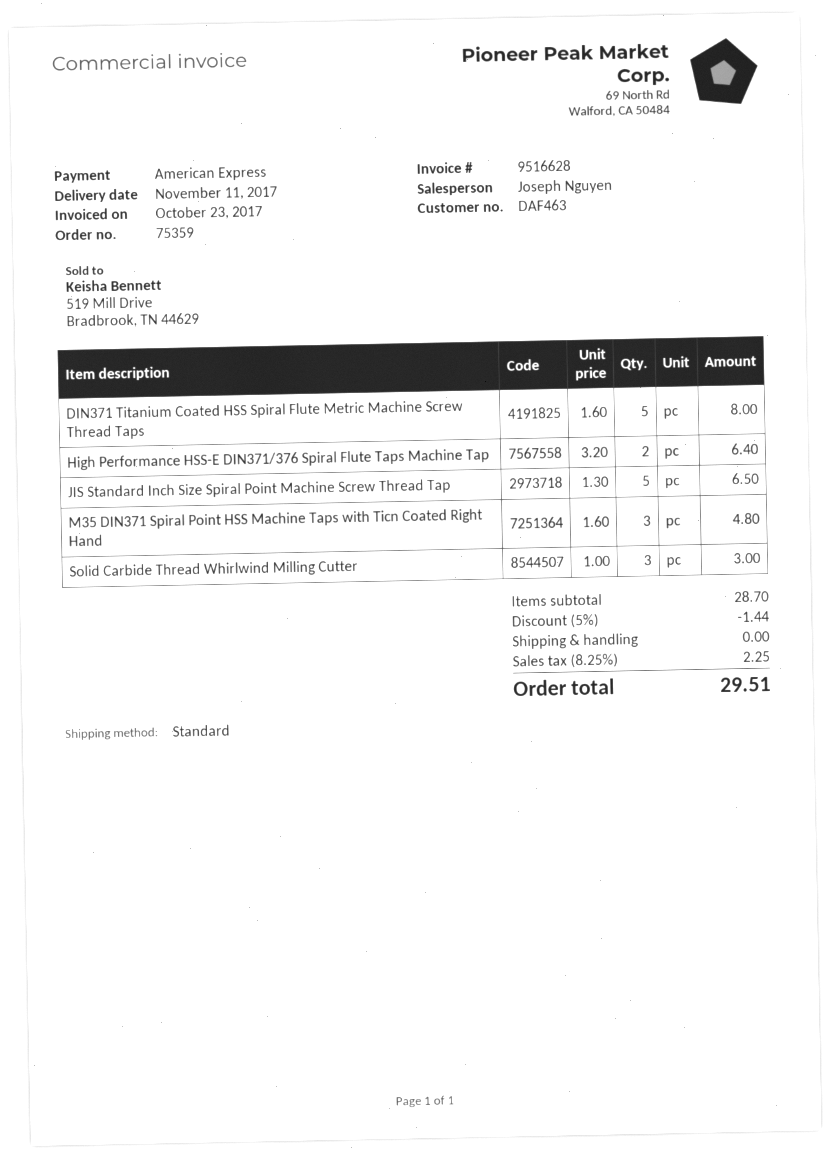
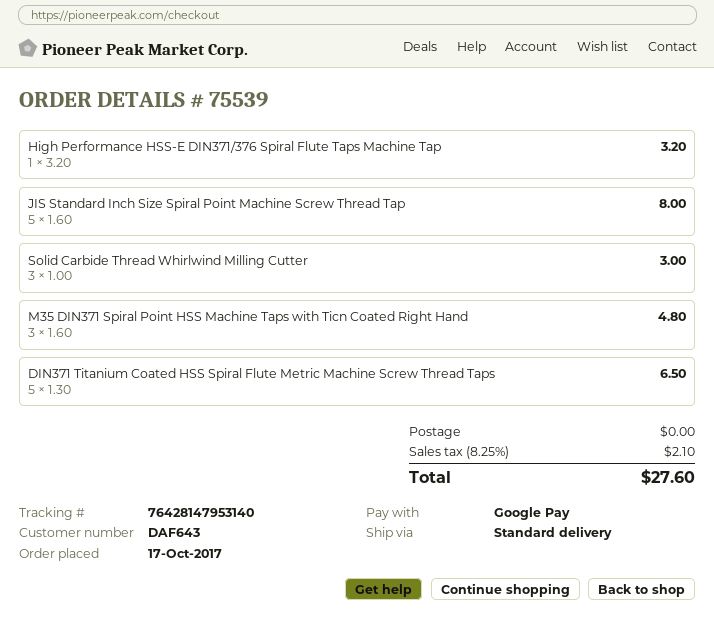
order number: 75359 -> 75539
customer number: DAF463 -> DAF643
payment method: American Express -> Google Pay
DIN371 Titanium Coated HSS Spiral Flute Metric Machine Screw Thread Taps: 5 x 1.60 = 8.00 -> 5 x 1.30 = 6.50
High Performance HSS-E DIN371/376 Spiral Flute Taps Machine Tap: 2 x 3.20 = 6.40 -> 1 x 3.20 = 3.20
JIS Standard Inch Size Spiral Point Machine Screw Thread Tap: 5 x 1.30 = 6.50 -> 5 x 1.60 = 8.00
discount: 5% = 1.44 -> none
tax: 8.25% = 2.25 -> 8.25% = 2.10
total: 29.51 -> 27.60

